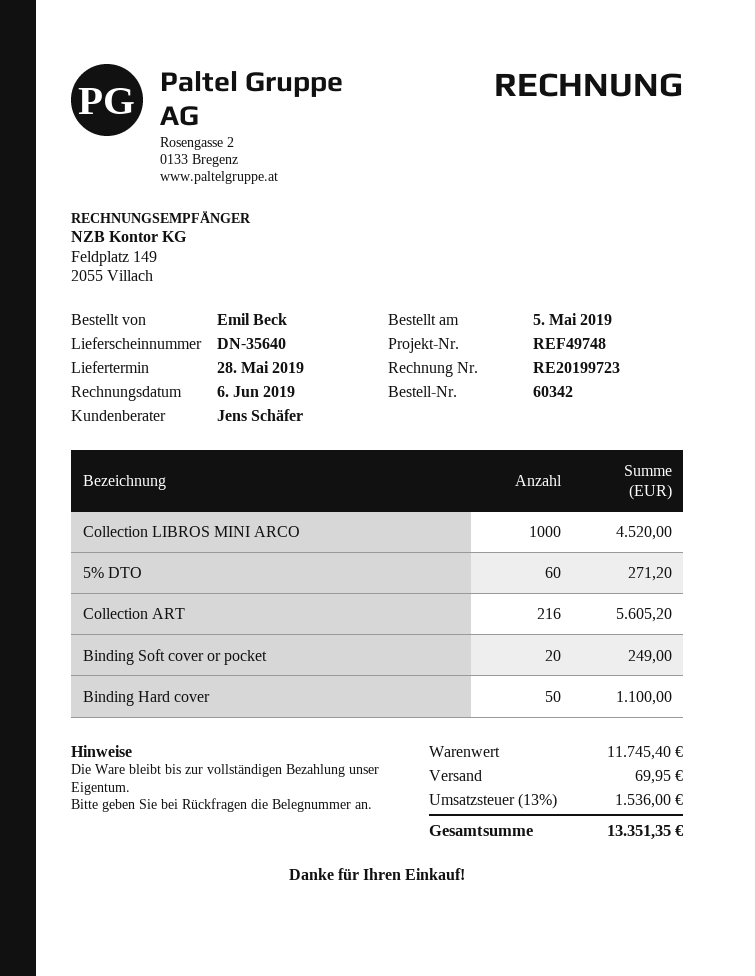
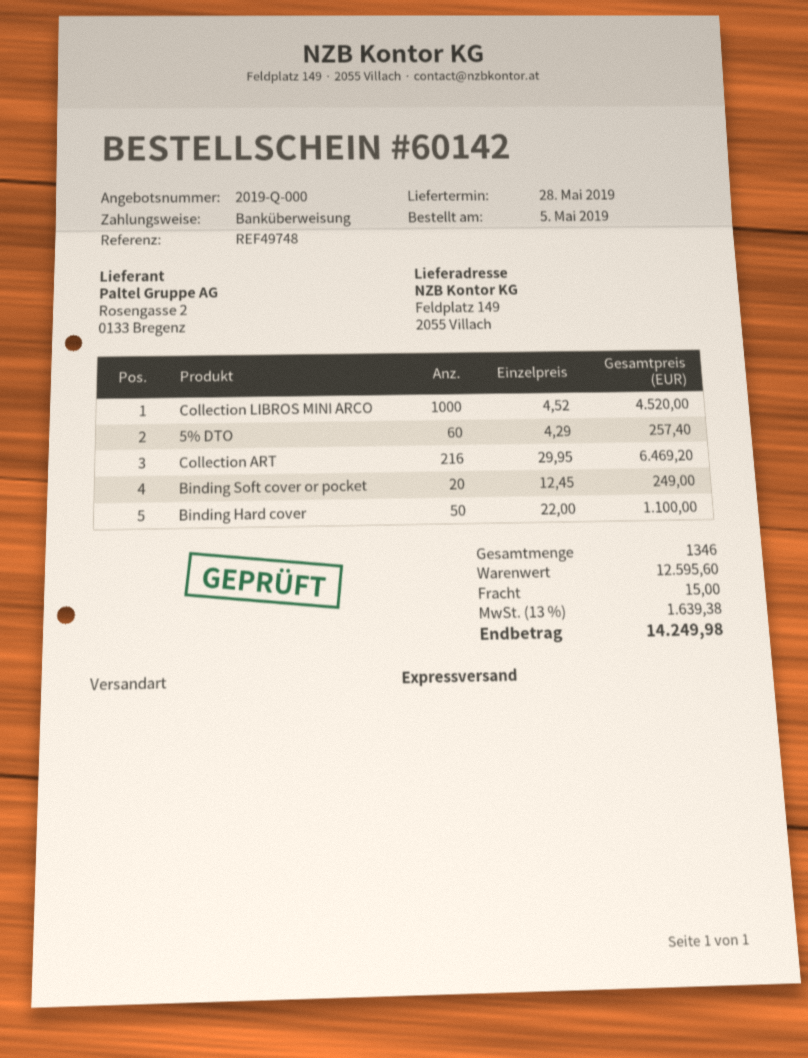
order number: 60342 -> 60142
5% DTO: 60 for 271.20 -> 60 for 257.40
Collection ART: 216 for 5605.20 -> 216 for 6469.20
subtotal: 11745.40 -> 12595.60
shipping: 69.95 -> 15.00
tax: 13% = 1536.00 -> 13% = 1639.38
total: 13351.35 -> 14249.98

